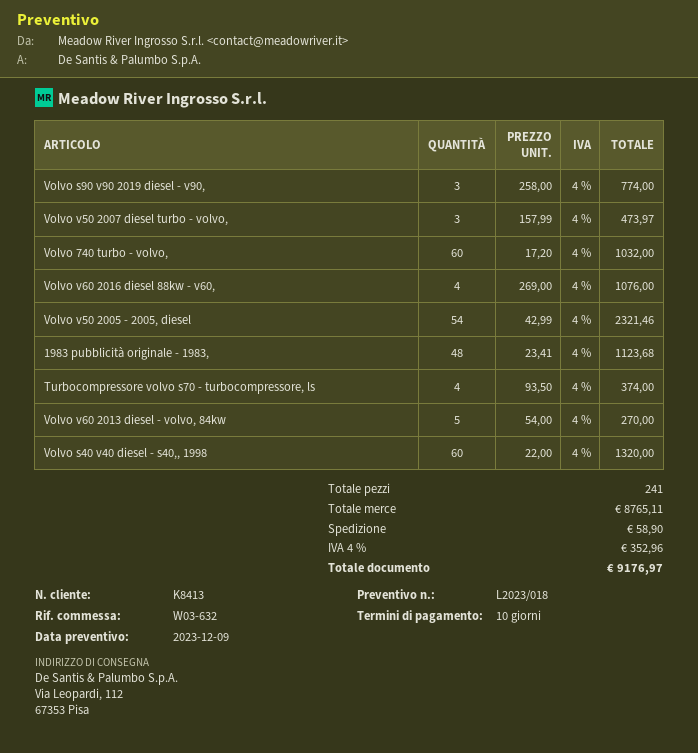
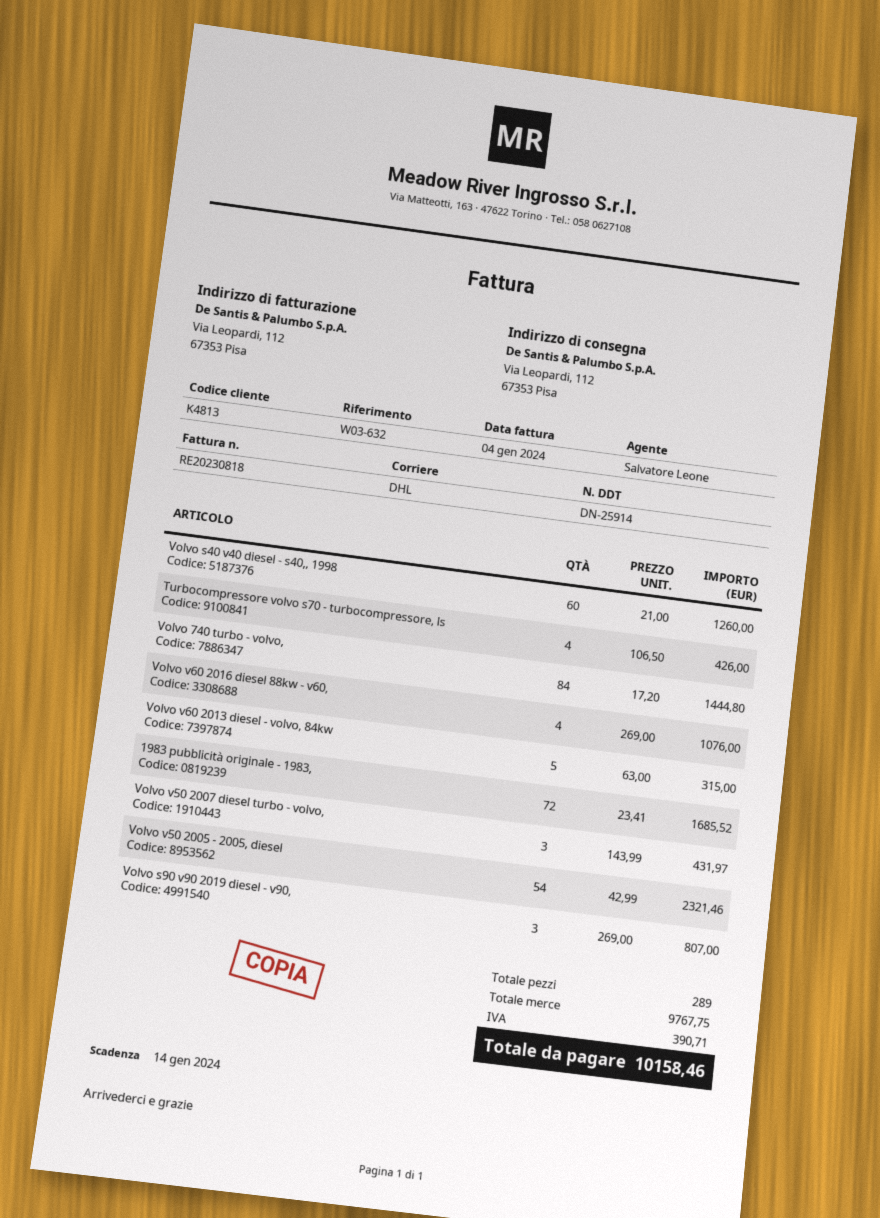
customer number: K8413 -> K4813
Volvo s90 v90 2019 diesel - v90,: 3 x 258.00 = 774.00 -> 3 x 269.00 = 807.00
Volvo v50 2007 diesel turbo - volvo,: 3 x 157.99 = 473.97 -> 3 x 143.99 = 431.97
Volvo 740 turbo - volvo,: 60 x 17.20 = 1032.00 -> 84 x 17.20 = 1444.80
1983 pubblicità originale - 1983,: 48 x 23.41 = 1123.68 -> 72 x 23.41 = 1685.52
Turbocompressore volvo s70 - turbocompressore, ls: 4 x 93.50 = 374.00 -> 4 x 106.50 = 426.00
Volvo v60 2013 diesel - volvo, 84kw: 5 x 54.00 = 270.00 -> 5 x 63.00 = 315.00
Volvo s40 v40 diesel - s40,, 1998: 60 x 22.00 = 1320.00 -> 60 x 21.00 = 1260.00
total quantity: 241 -> 289
subtotal: 8765.11 -> 9767.75
shipping: 58.90 -> none
tax: 352.96 -> 390.71
total: 9176.97 -> 10158.46

